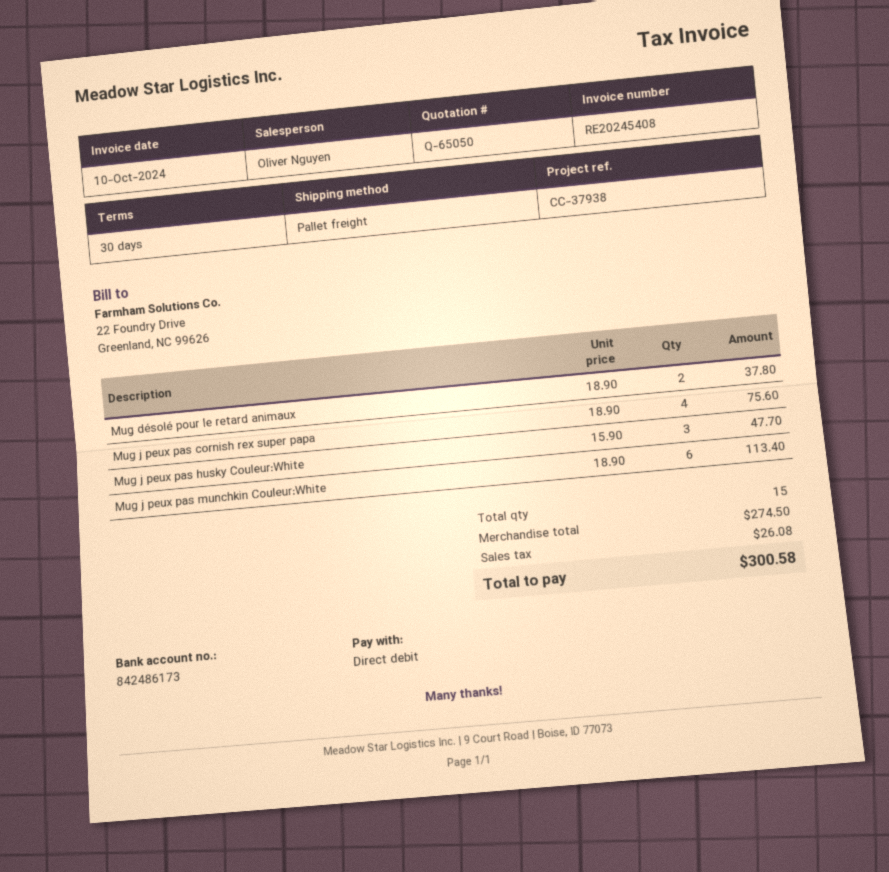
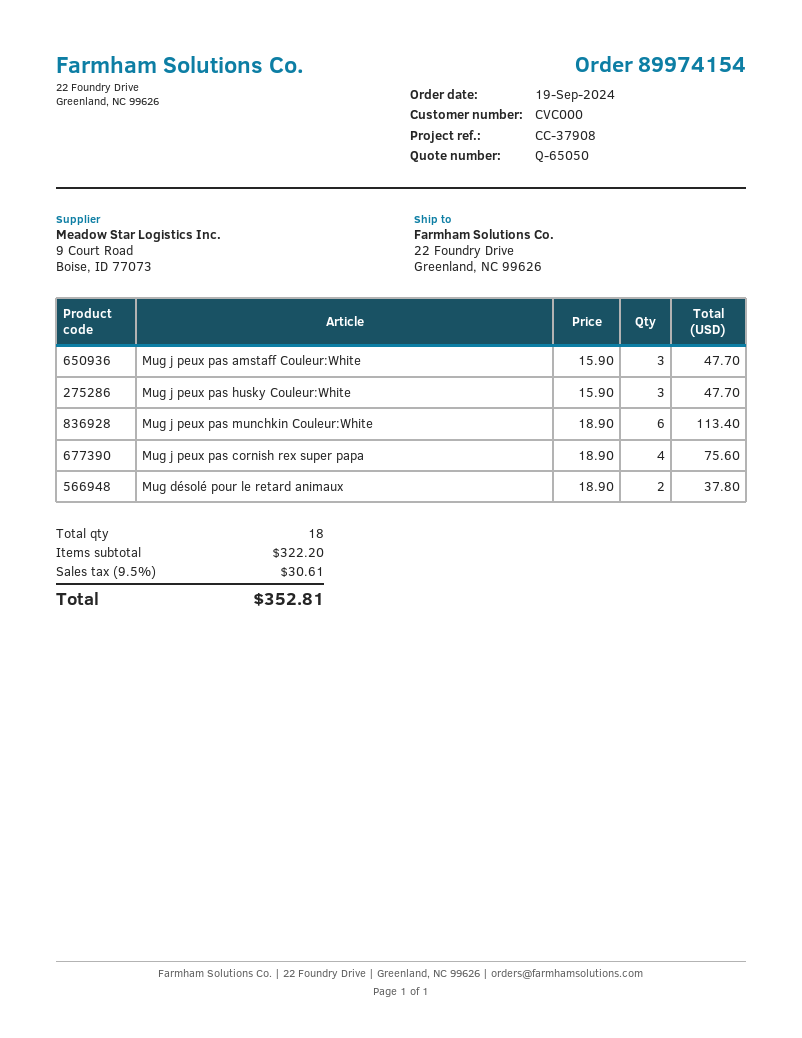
reference: CC-37938 -> CC-37908
Mug j peux pas amstaff Couleur:White: none -> 3 x 15.90 = 47.70
total quantity: 15 -> 18
subtotal: 274.50 -> 322.20
tax: 26.08 -> 30.61
total: 300.58 -> 352.81

